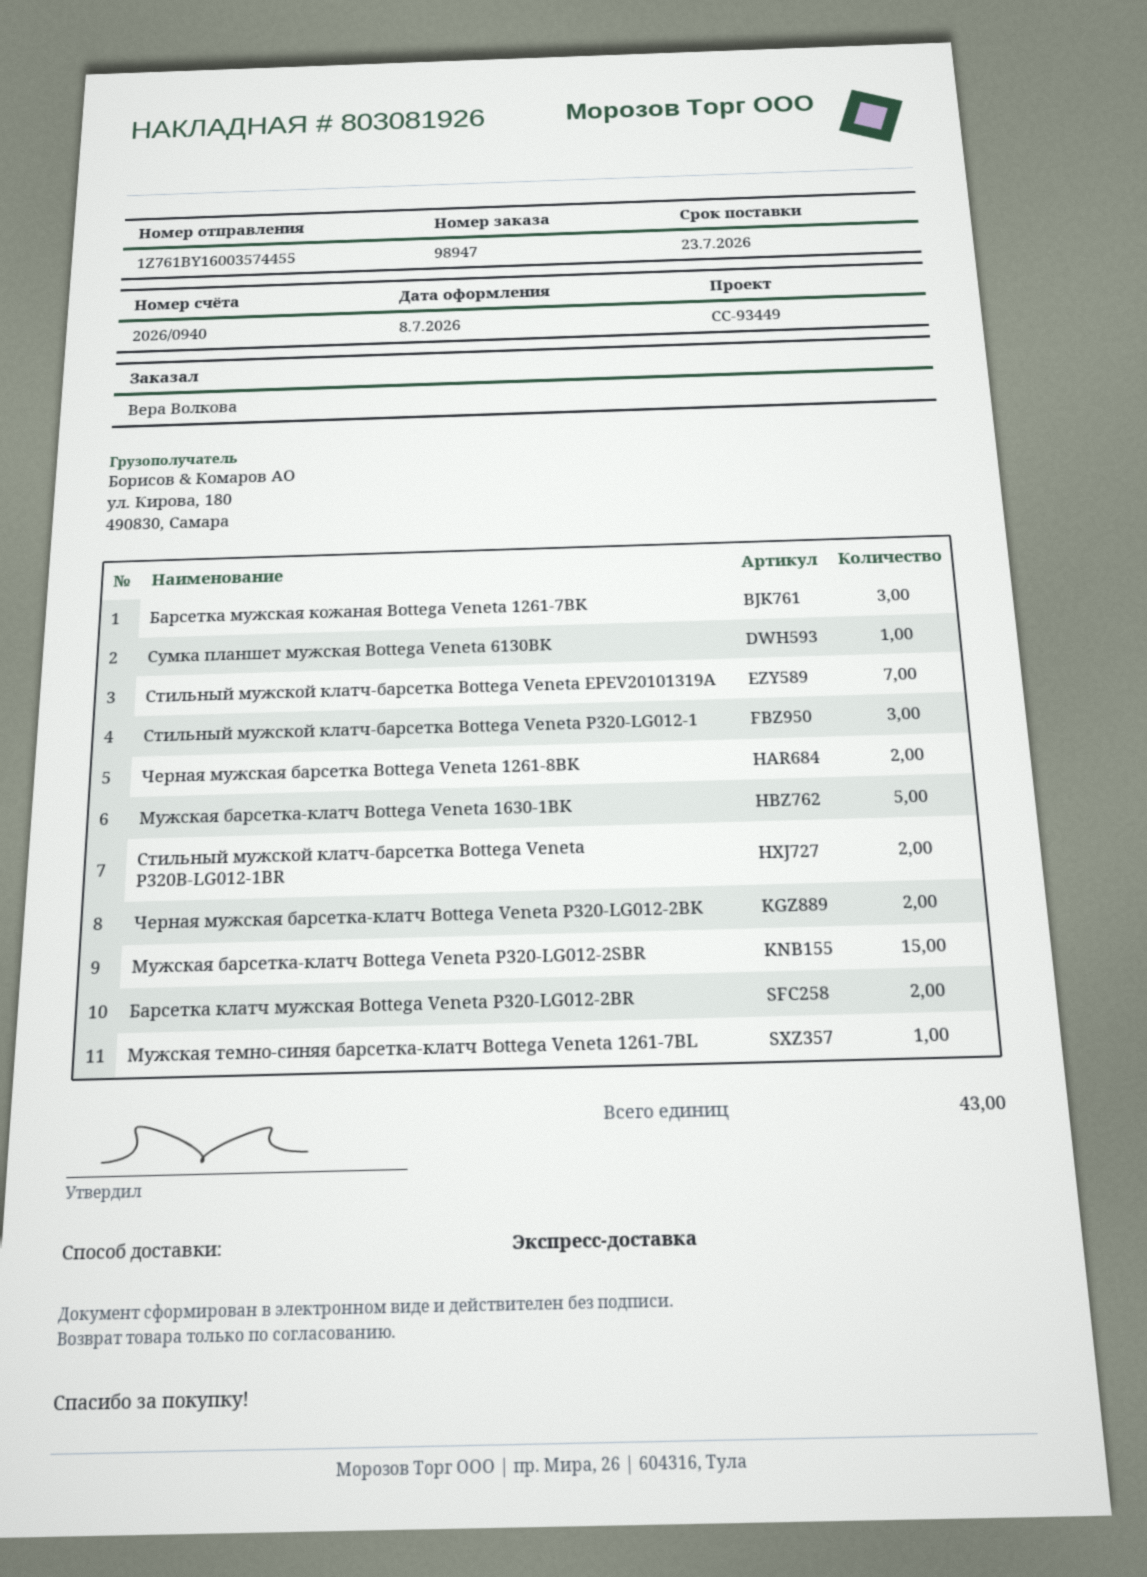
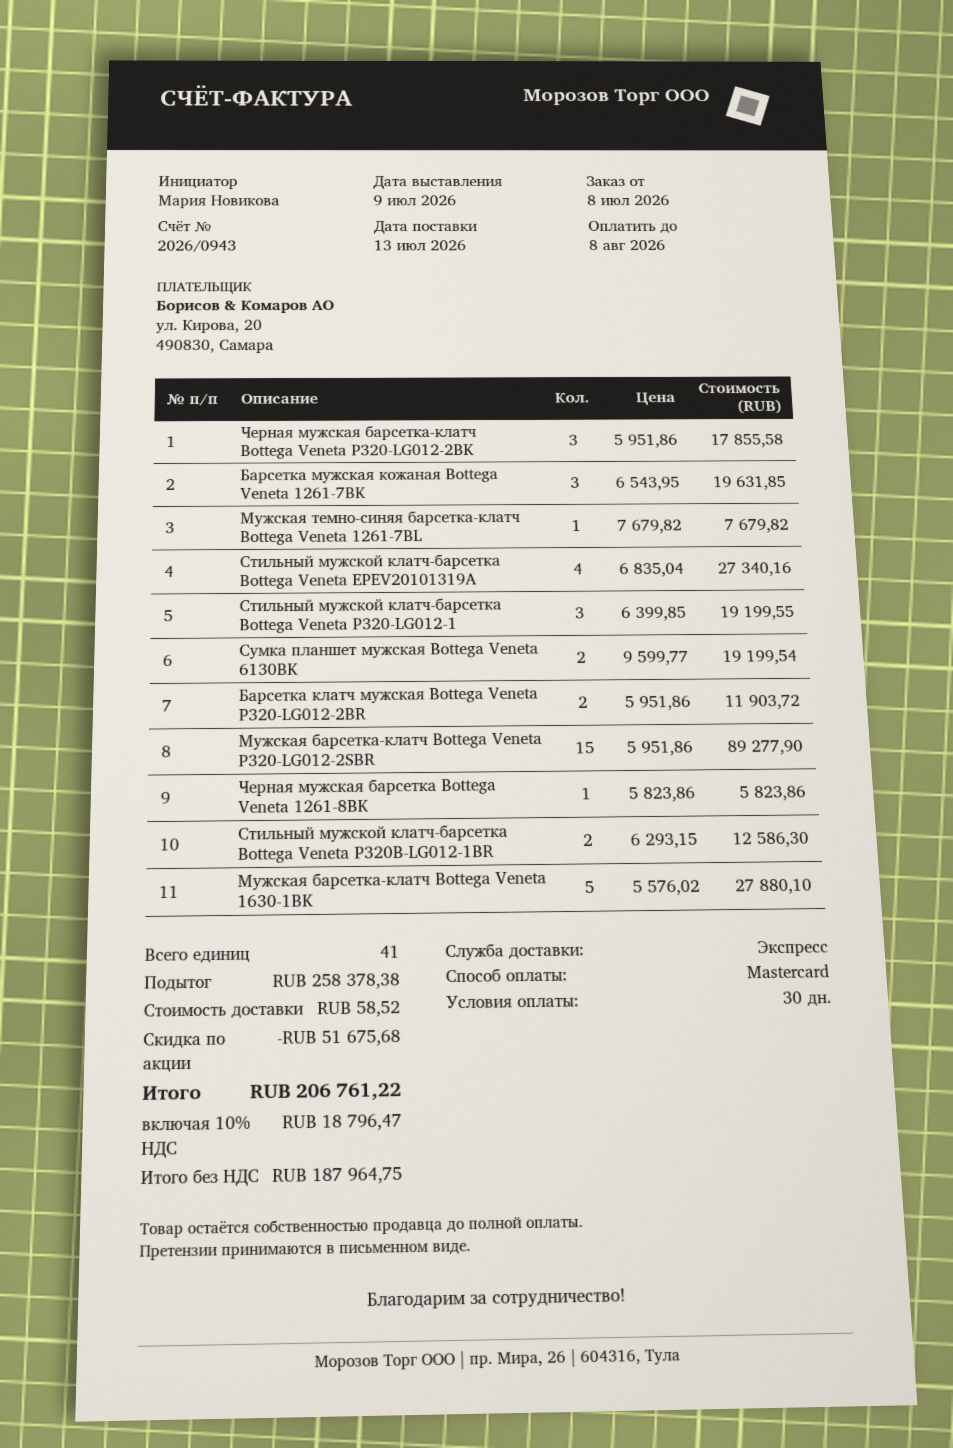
delivery date: 2026-07-23 -> 2026-07-13
invoice number: 2026/0940 -> 2026/0943
ordered by: Вера Волкова -> Мария Новикова
Сумка планшет мужская Bottega Veneta 6130BK: 1 -> 2
Стильный мужской клатч-барсетка Bottega Veneta EPEV20101319A: 7 -> 4
Черная мужская барсетка Bottega Veneta 1261-8BK: 2 -> 1
Черная мужская барсетка-клатч Bottega Veneta P320-LG012-2BK: 2 -> 3
total quantity: 43 -> 41

